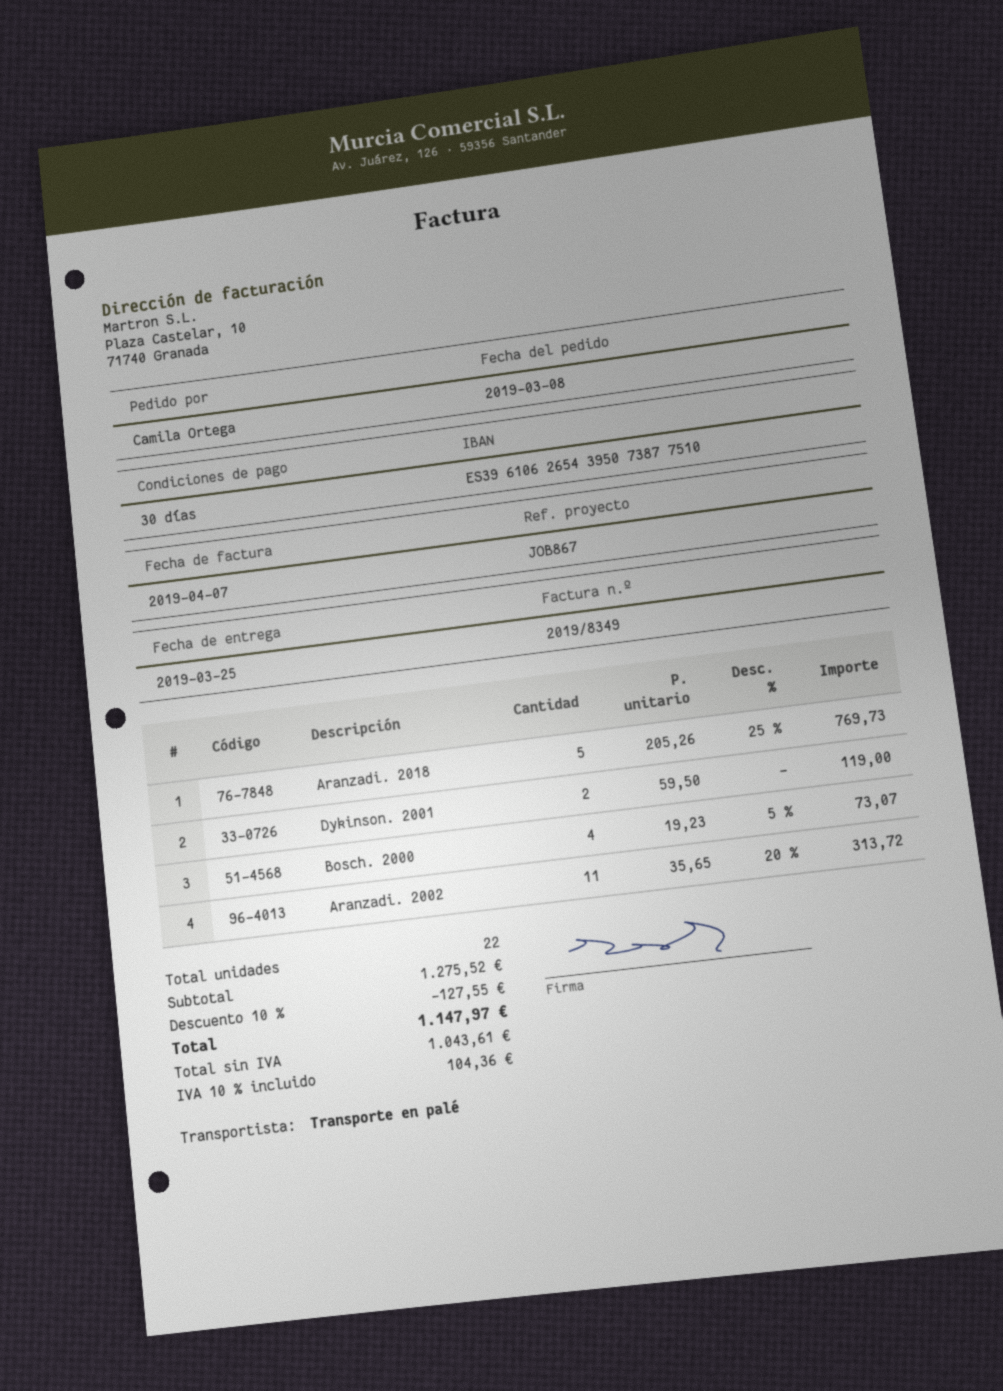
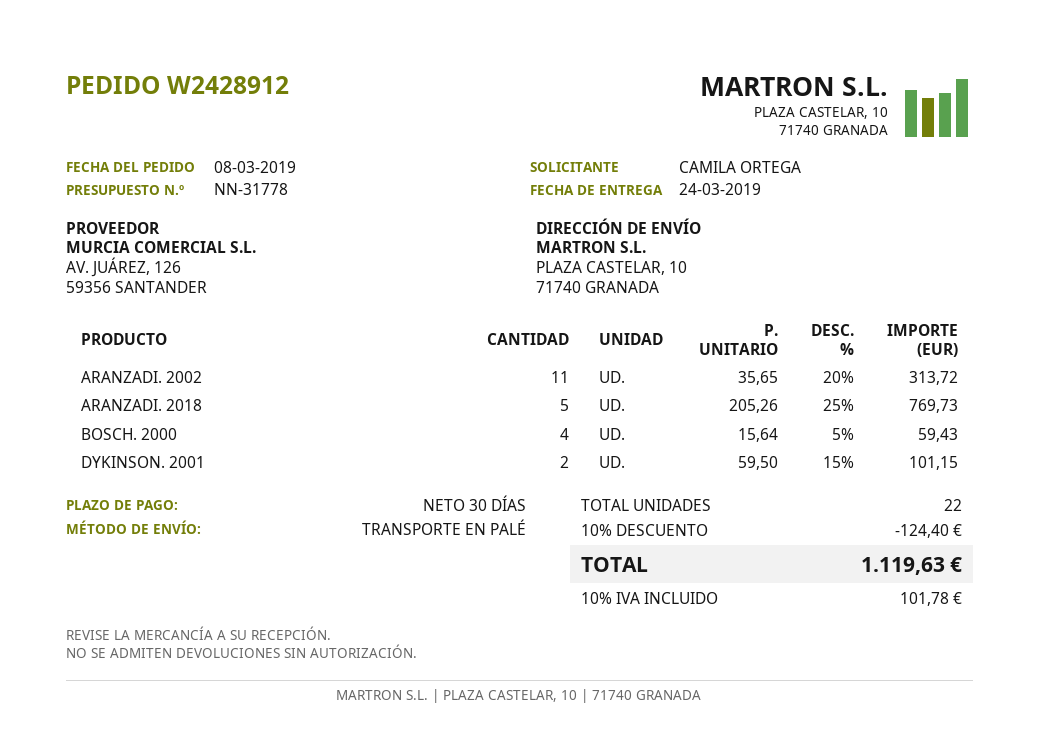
delivery date: 2019-03-25 -> 2019-03-24
Dykinson. 2001: 2 x 59.50 = 119.00 -> 2 x 59.50 - 15% = 101.15
Bosch. 2000: 4 x 19.23 - 5% = 73.07 -> 4 x 15.64 - 5% = 59.43
discount: 10% = 127.55 -> 10% = 124.40
tax: 10% = 104.36 -> 10% = 101.78
total: 1147.97 -> 1119.63

